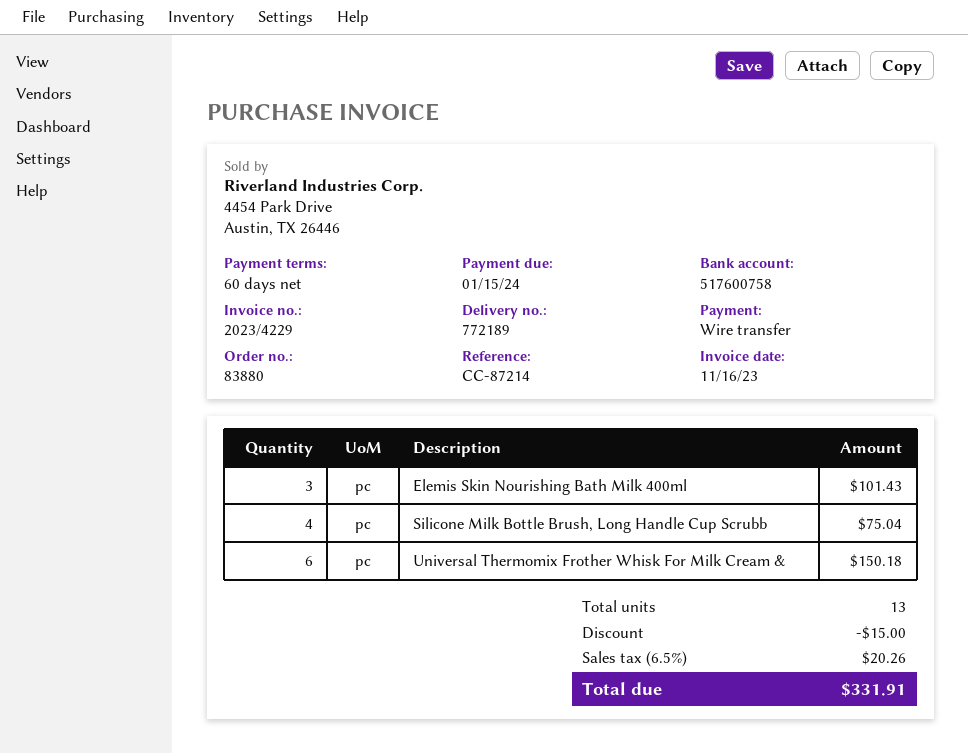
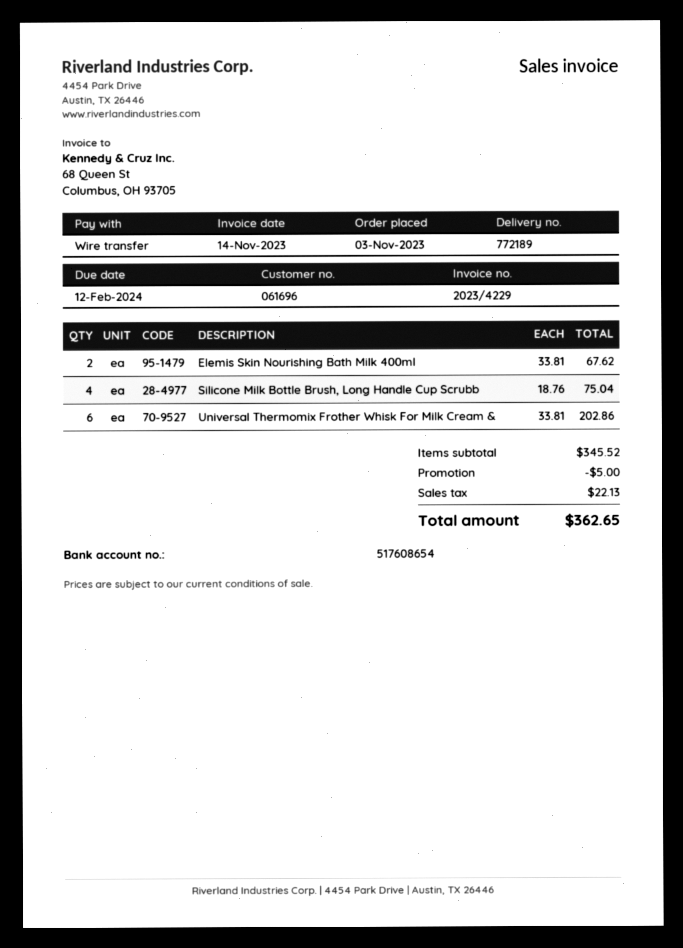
invoice date: 2023-11-16 -> 2023-11-14
due date: 2024-01-15 -> 2024-02-12
bank account: 517600758 -> 517608654
Elemis Skin Nourishing Bath Milk 400ml: 3 for 101.43 -> 2 for 67.62
Universal Thermomix Frother Whisk For Milk Cream &: 6 for 150.18 -> 6 for 202.86
discount: 15.00 -> 5.00
tax: 20.26 -> 22.13
total: 331.91 -> 362.65

